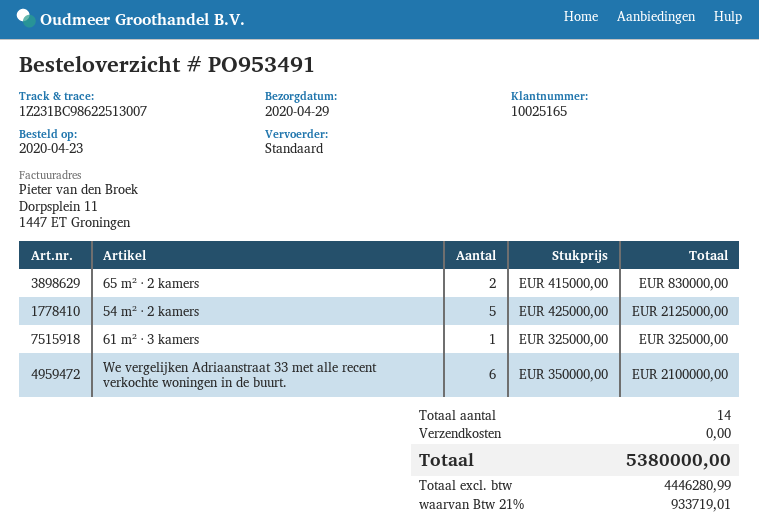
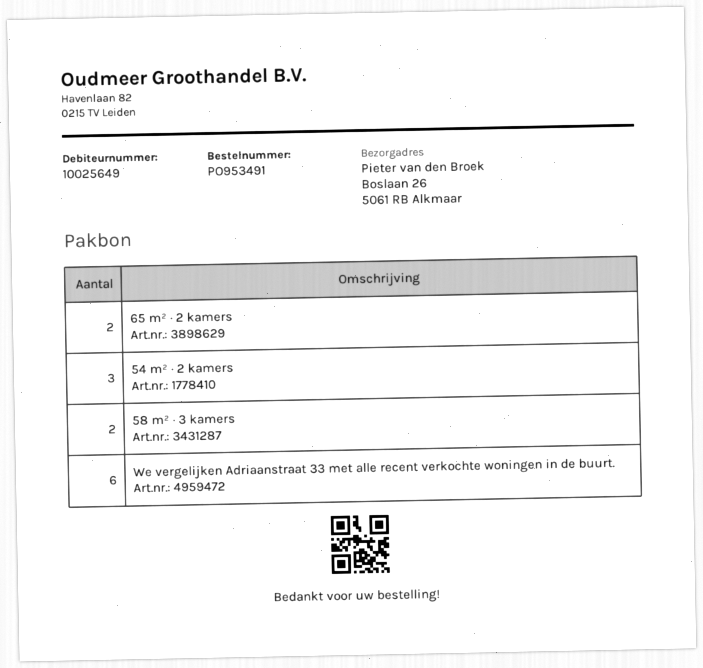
customer number: 10025165 -> 10025649
54 m² · 2 kamers: 5 -> 3
61 m² · 3 kamers: 1 -> none
58 m² · 3 kamers: none -> 2

